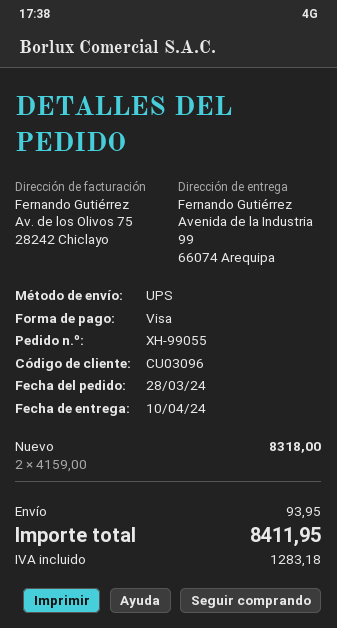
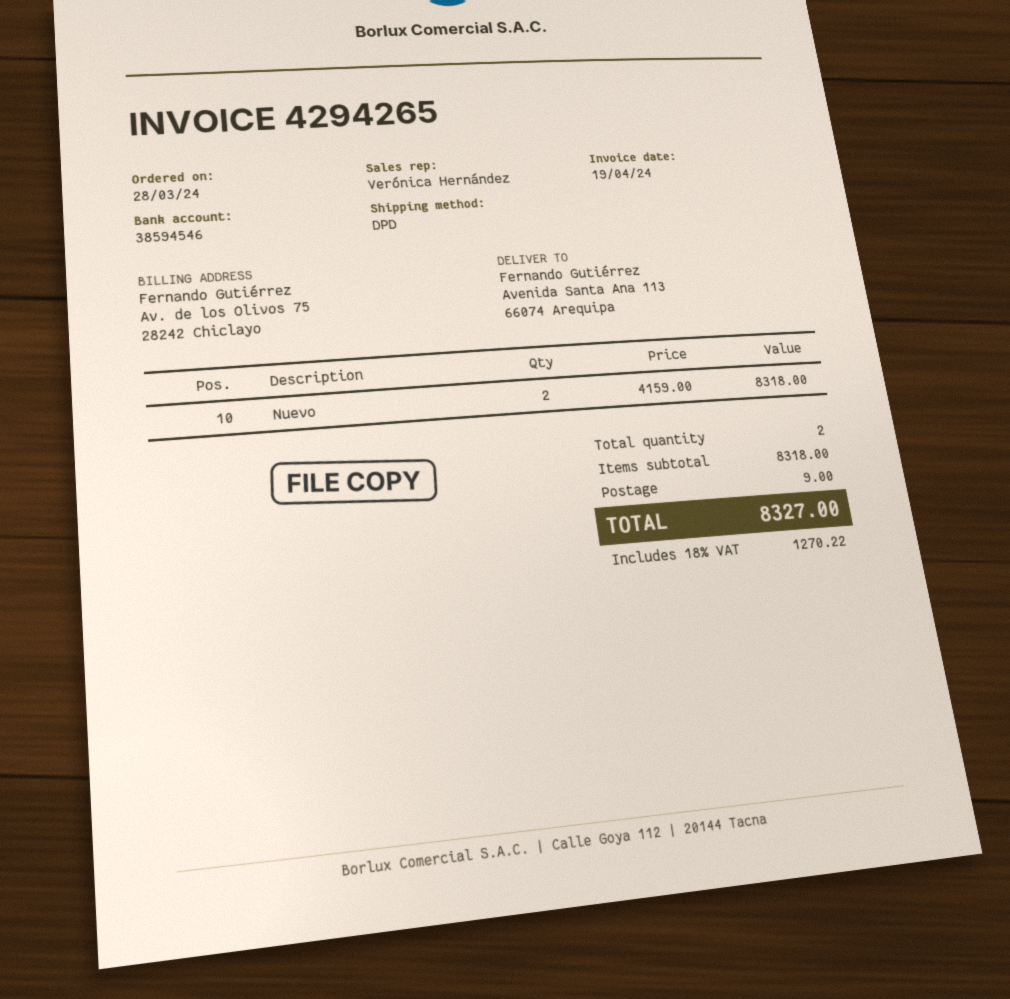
shipping method: UPS -> DPD
ship to: Avenida de la Industria 99, 66074 Arequipa -> Avenida Santa Ana 113, 66074 Arequipa
shipping: 93.95 -> 9.00
tax: 1283.18 -> 1270.22
total: 8411.95 -> 8327.00

